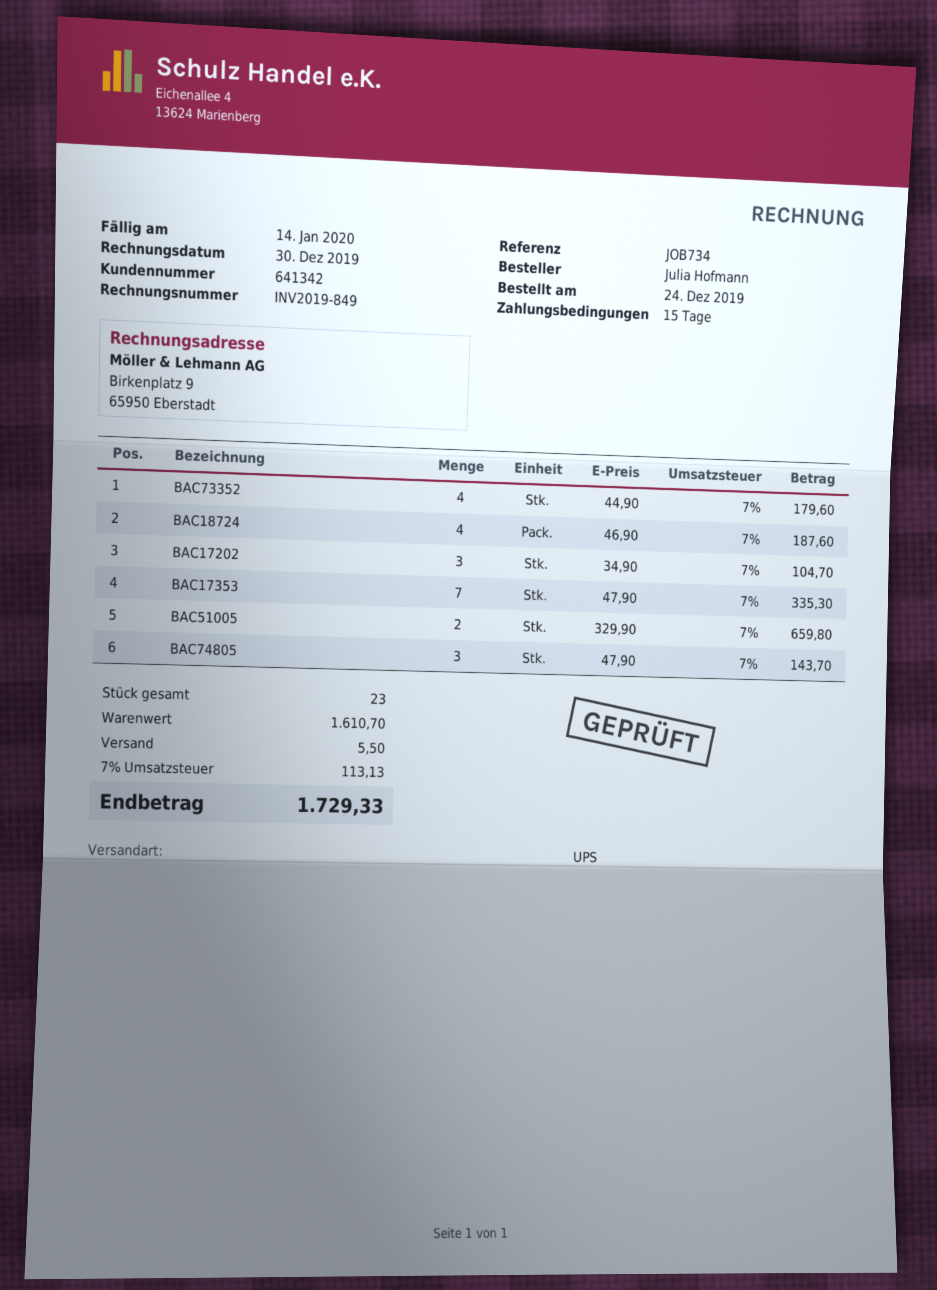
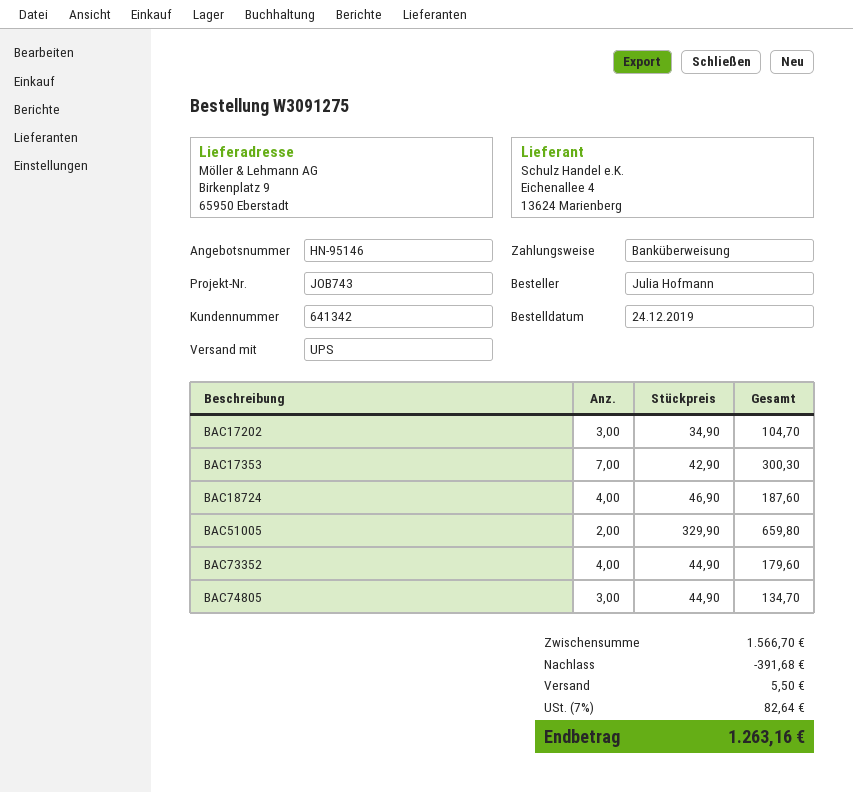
reference: JOB734 -> JOB743
BAC17353: 7 x 47.90 = 335.30 -> 7 x 42.90 = 300.30
BAC74805: 3 x 47.90 = 143.70 -> 3 x 44.90 = 134.70
subtotal: 1610.70 -> 1566.70
discount: none -> 391.68
tax: 7% = 113.13 -> 7% = 82.64
total: 1729.33 -> 1263.16

